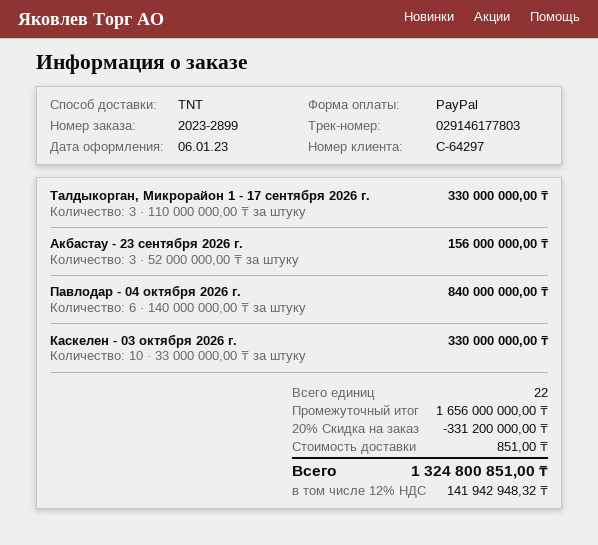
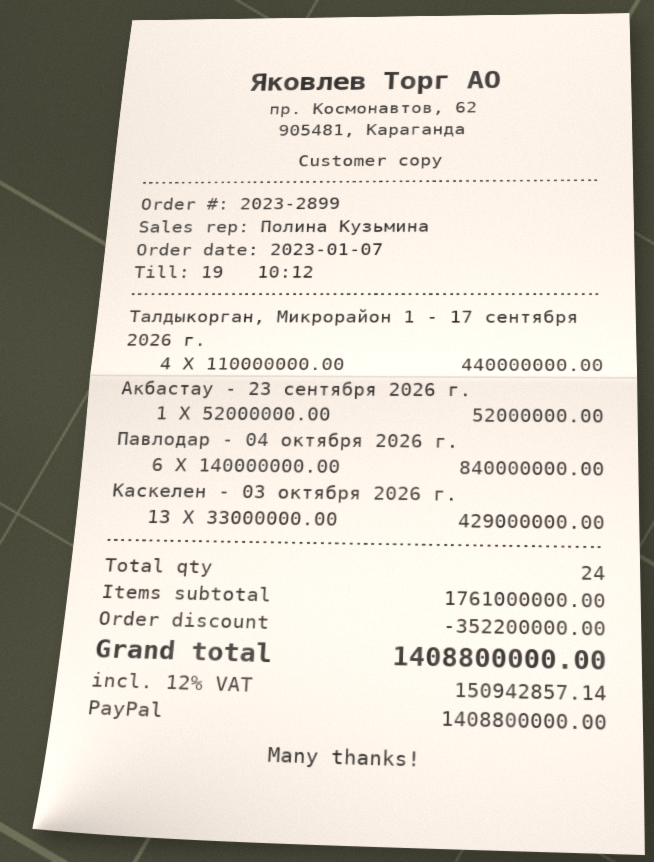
order date: 2023-01-06 -> 2023-01-07
Талдыкорган, Микрорайон 1 - 17 сентября 2026 г.: 3 x 110000000.00 = 330000000.00 -> 4 x 110000000.00 = 440000000.00
Акбастау - 23 сентября 2026 г.: 3 x 52000000.00 = 156000000.00 -> 1 x 52000000.00 = 52000000.00
Каскелен - 03 октября 2026 г.: 10 x 33000000.00 = 330000000.00 -> 13 x 33000000.00 = 429000000.00
total quantity: 22 -> 24
subtotal: 1656000000.00 -> 1761000000.00
discount: 331200000.00 -> 352200000.00
shipping: 851.00 -> none
tax: 12% = 141942948.32 -> 12% = 150942857.14
total: 1324800851.00 -> 1408800000.00

